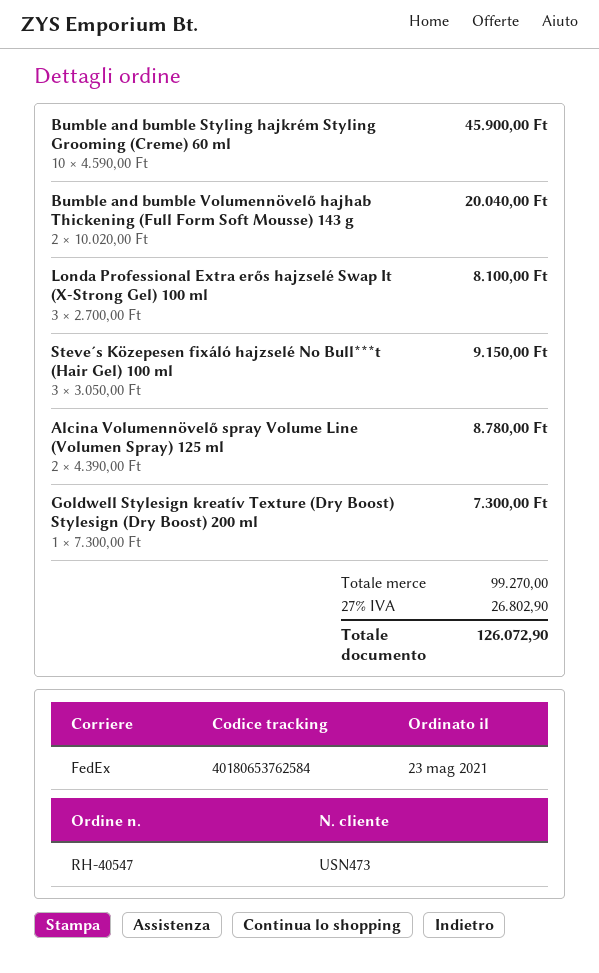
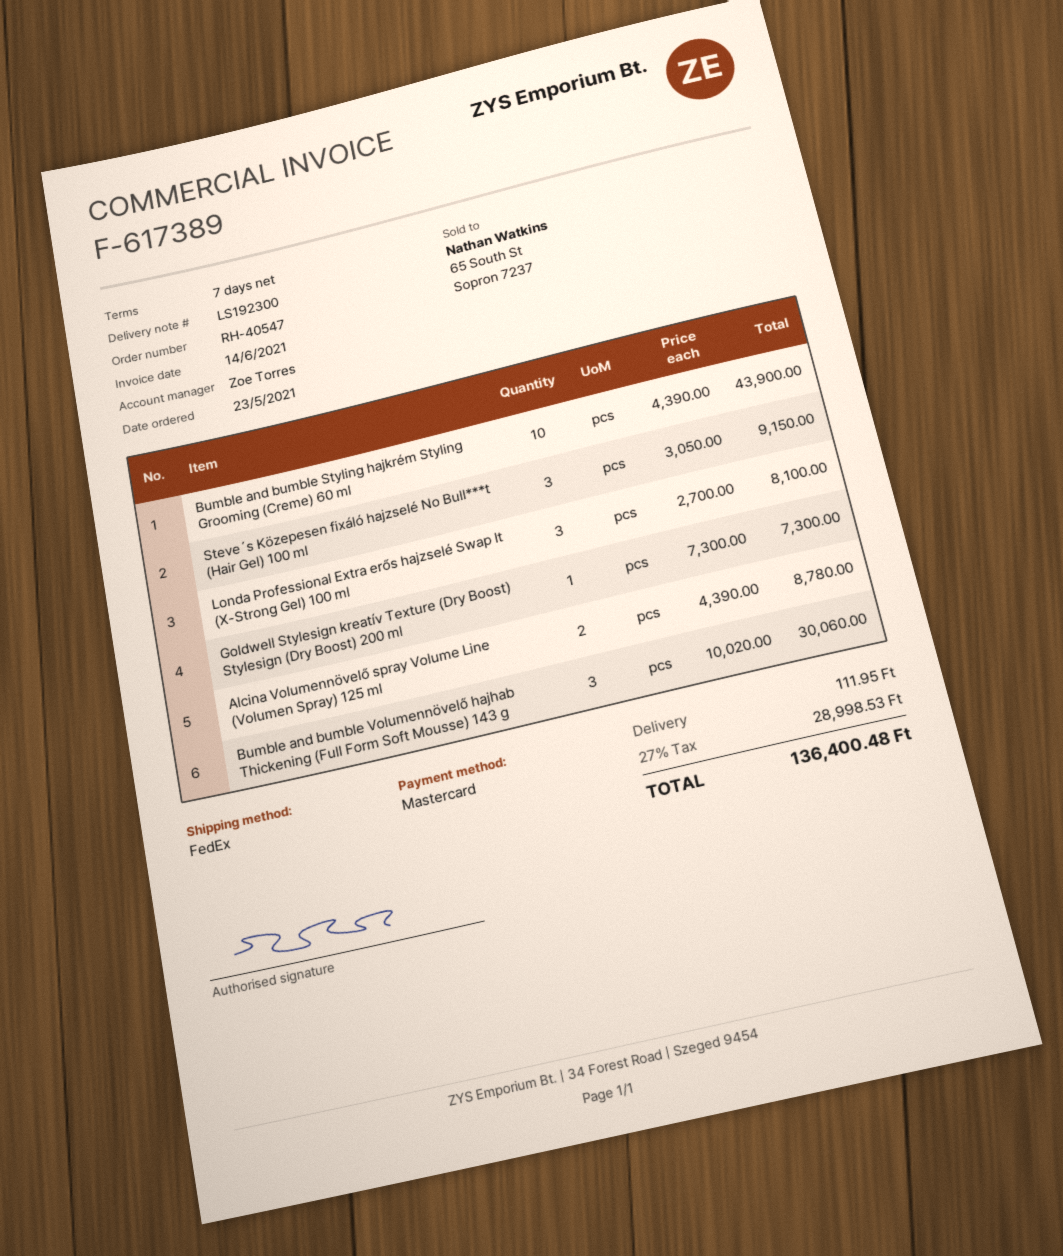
Bumble and bumble Styling hajkrém Styling Grooming (Creme) 60 ml: 10 x 4590.00 = 45900.00 -> 10 x 4390.00 = 43900.00
Bumble and bumble Volumennövelő hajhab Thickening (Full Form Soft Mousse) 143 g: 2 x 10020.00 = 20040.00 -> 3 x 10020.00 = 30060.00
shipping: none -> 111.95
tax: 27% = 26802.90 -> 27% = 28998.53
total: 126072.90 -> 136400.48

